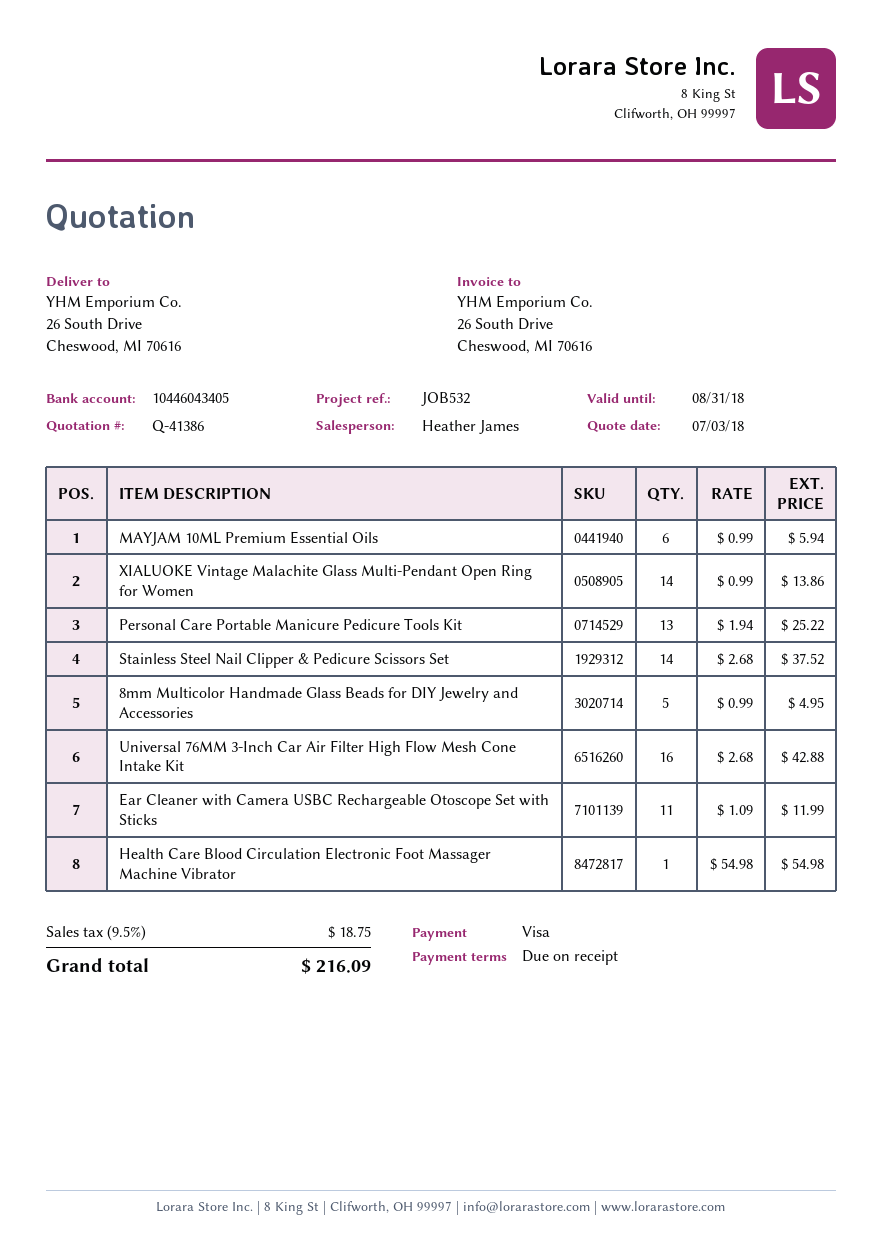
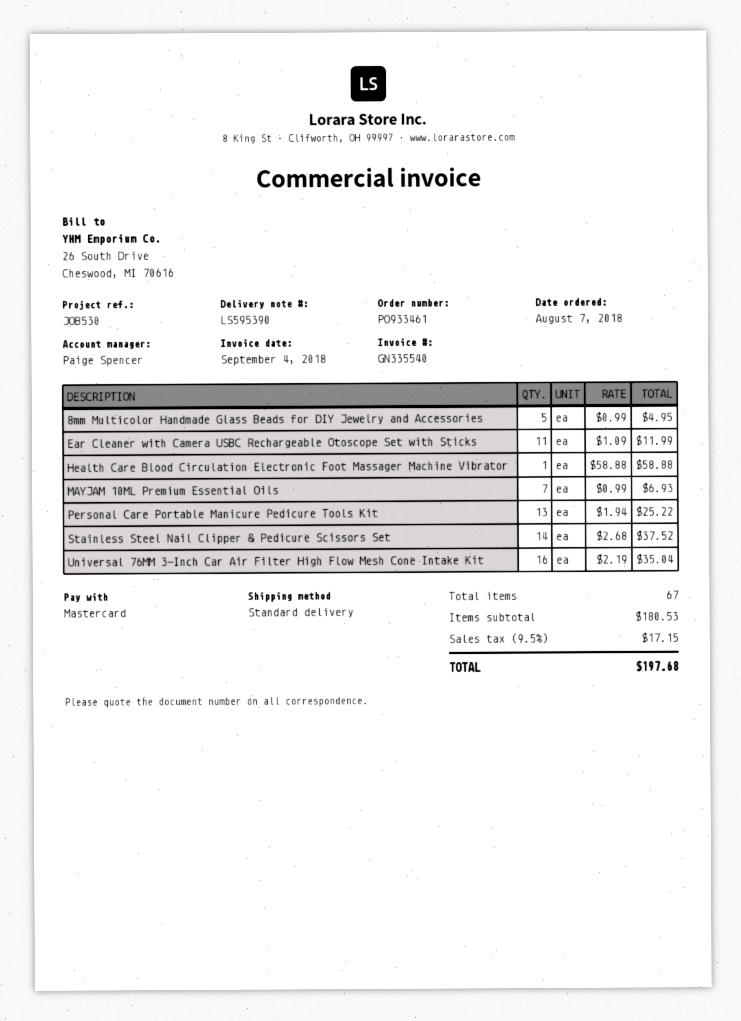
reference: JOB532 -> JOB530
sales rep: Heather James -> Paige Spencer
payment method: Visa -> Mastercard
MAYJAM 10ML Premium Essential Oils: 6 x 0.99 = 5.94 -> 7 x 0.99 = 6.93
XIALUOKE Vintage Malachite Glass Multi-Pendant Open Ring for Women: 14 x 0.99 = 13.86 -> none
Universal 76MM 3-Inch Car Air Filter High Flow Mesh Cone Intake Kit: 16 x 2.68 = 42.88 -> 16 x 2.19 = 35.04
Health Care Blood Circulation Electronic Foot Massager Machine Vibrator: 1 x 54.98 = 54.98 -> 1 x 58.88 = 58.88
tax: 9.5% = 18.75 -> 9.5% = 17.15
total: 216.09 -> 197.68

